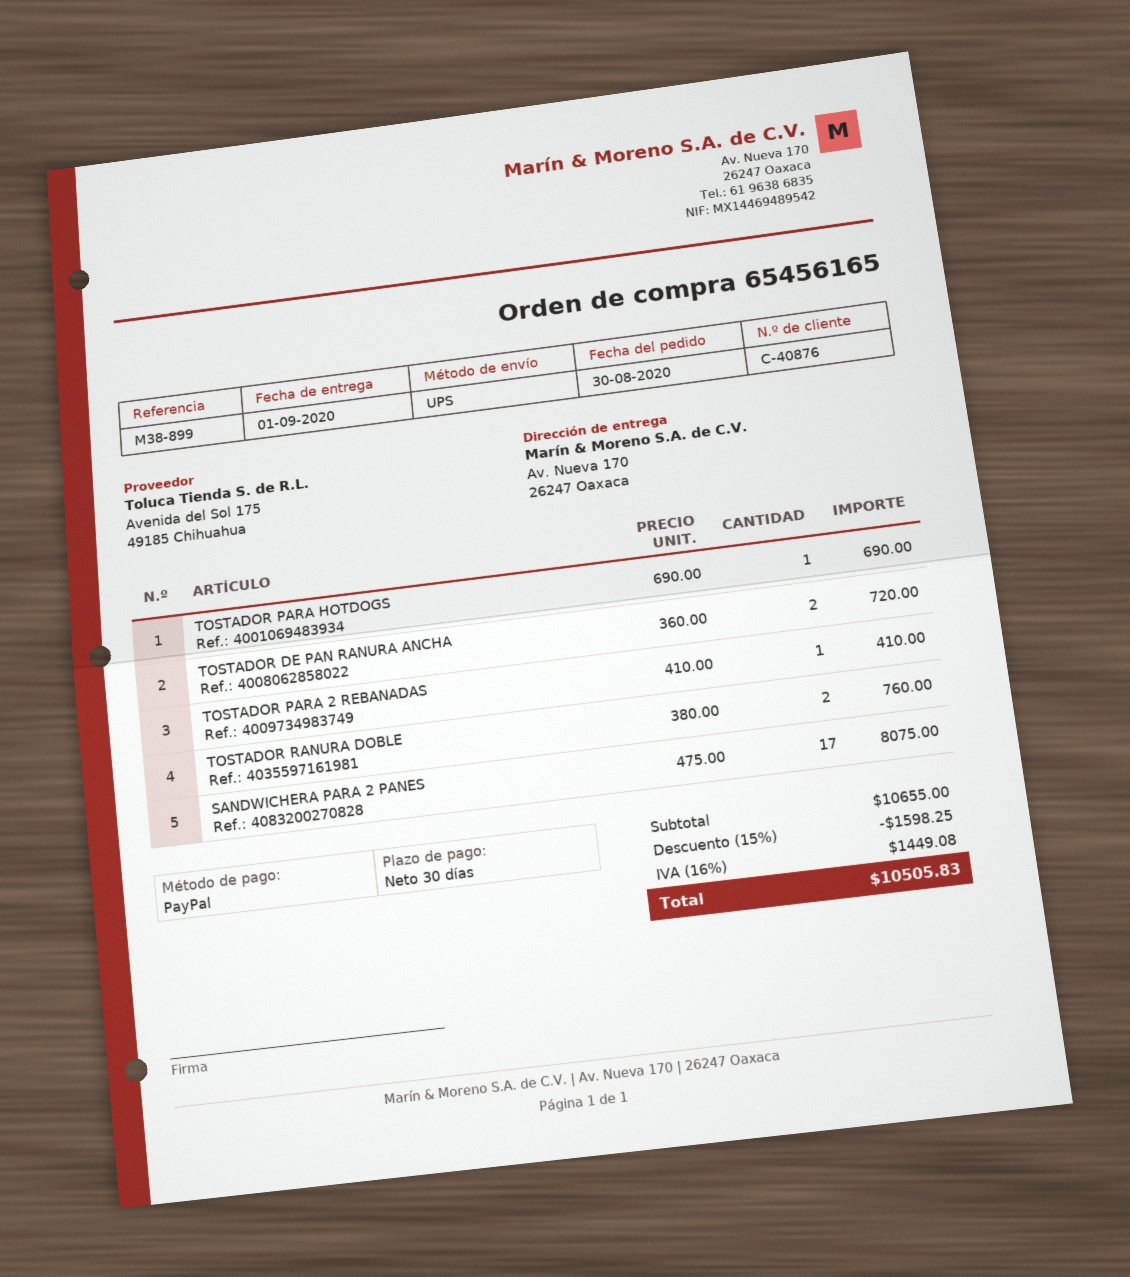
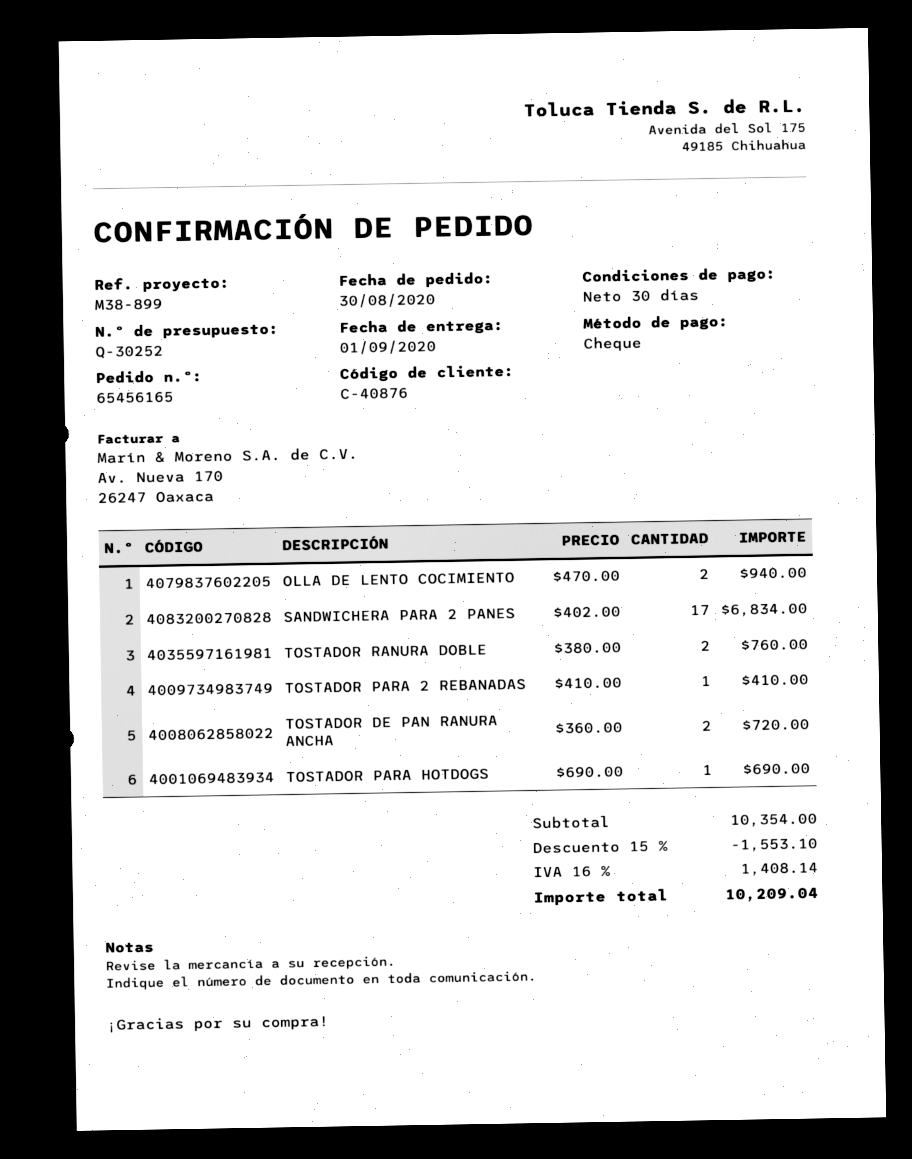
payment method: PayPal -> cheque
SANDWICHERA PARA 2 PANES: 17 x 475.00 = 8075.00 -> 17 x 402.00 = 6834.00
OLLA DE LENTO COCIMIENTO: none -> 2 x 470.00 = 940.00
subtotal: 10655.00 -> 10354.00
discount: 15% = 1598.25 -> 15% = 1553.10
tax: 16% = 1449.08 -> 16% = 1408.14
total: 10505.83 -> 10209.04

